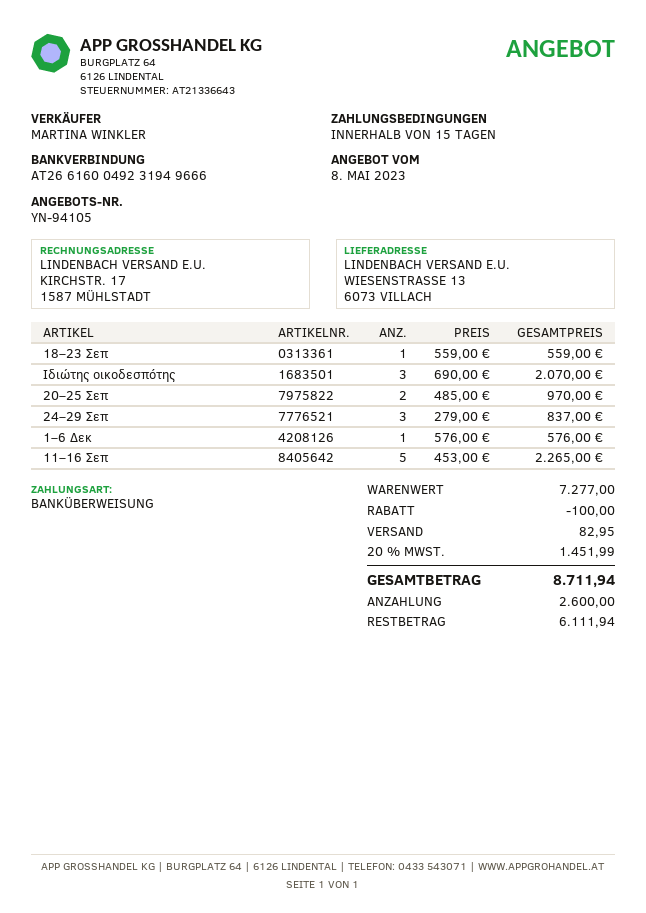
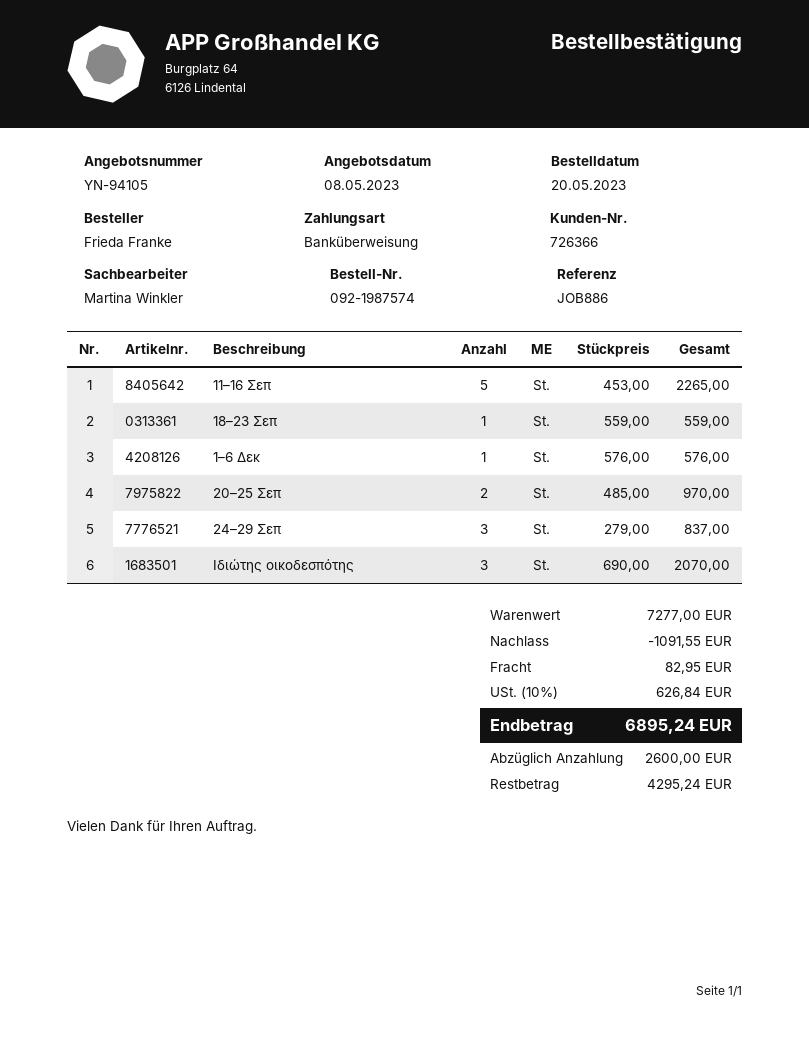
discount: 100.00 -> 1091.55
tax: 20% = 1451.99 -> 10% = 626.84
total: 8711.94 -> 6895.24
balance: 6111.94 -> 4295.24

